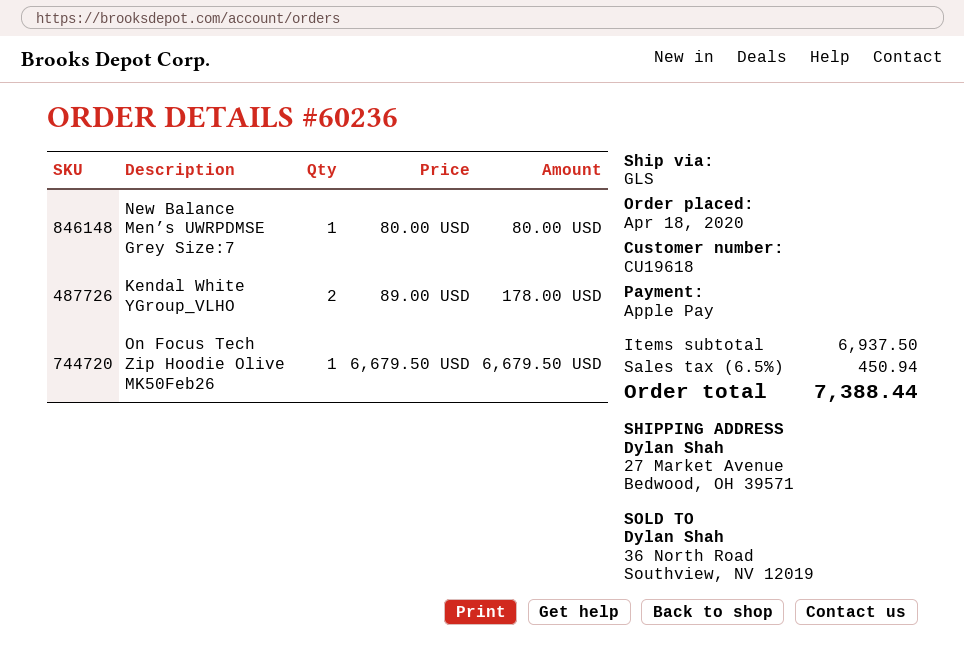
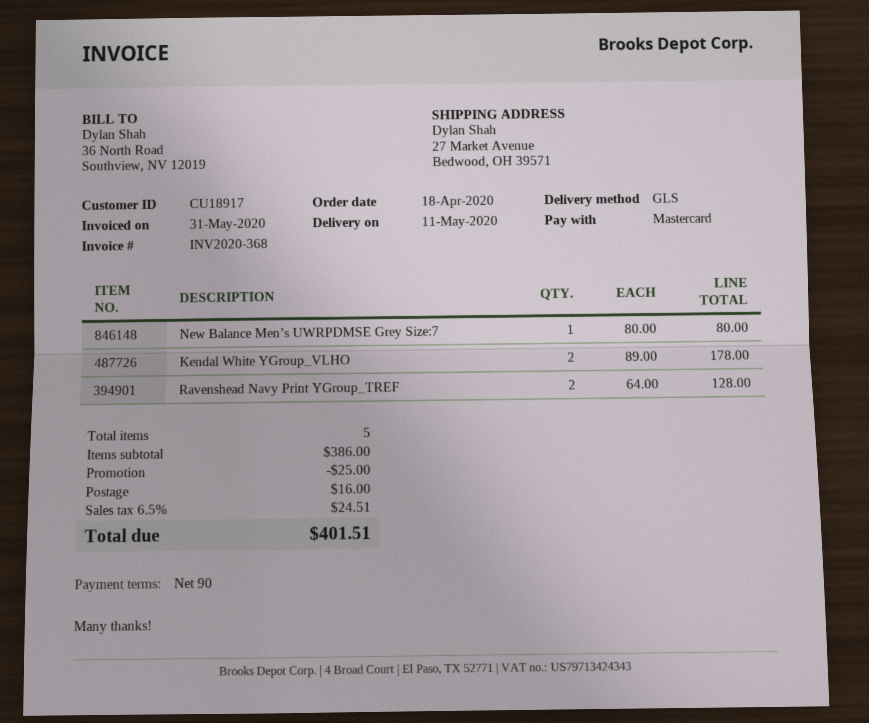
customer number: CU19618 -> CU18917
payment method: Apple Pay -> Mastercard
On Focus Tech Zip Hoodie Olive MK50Feb26: 1 x 6679.50 = 6679.50 -> none
Ravenshead Navy Print YGroup_TREF: none -> 2 x 64.00 = 128.00
subtotal: 6937.50 -> 386.00
discount: none -> 25.00
shipping: none -> 16.00
tax: 6.5% = 450.94 -> 6.5% = 24.51
total: 7388.44 -> 401.51

